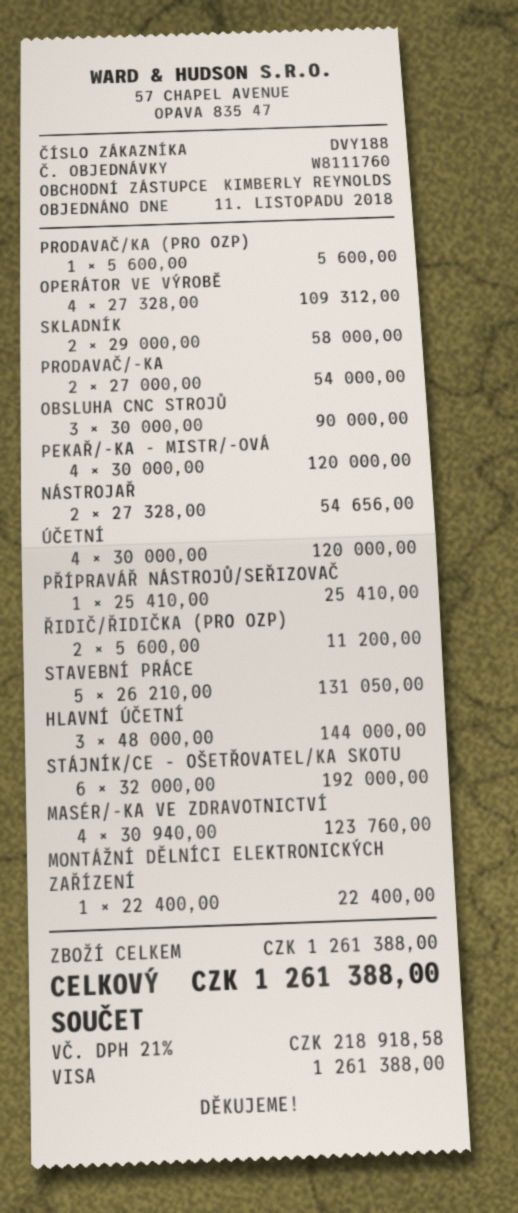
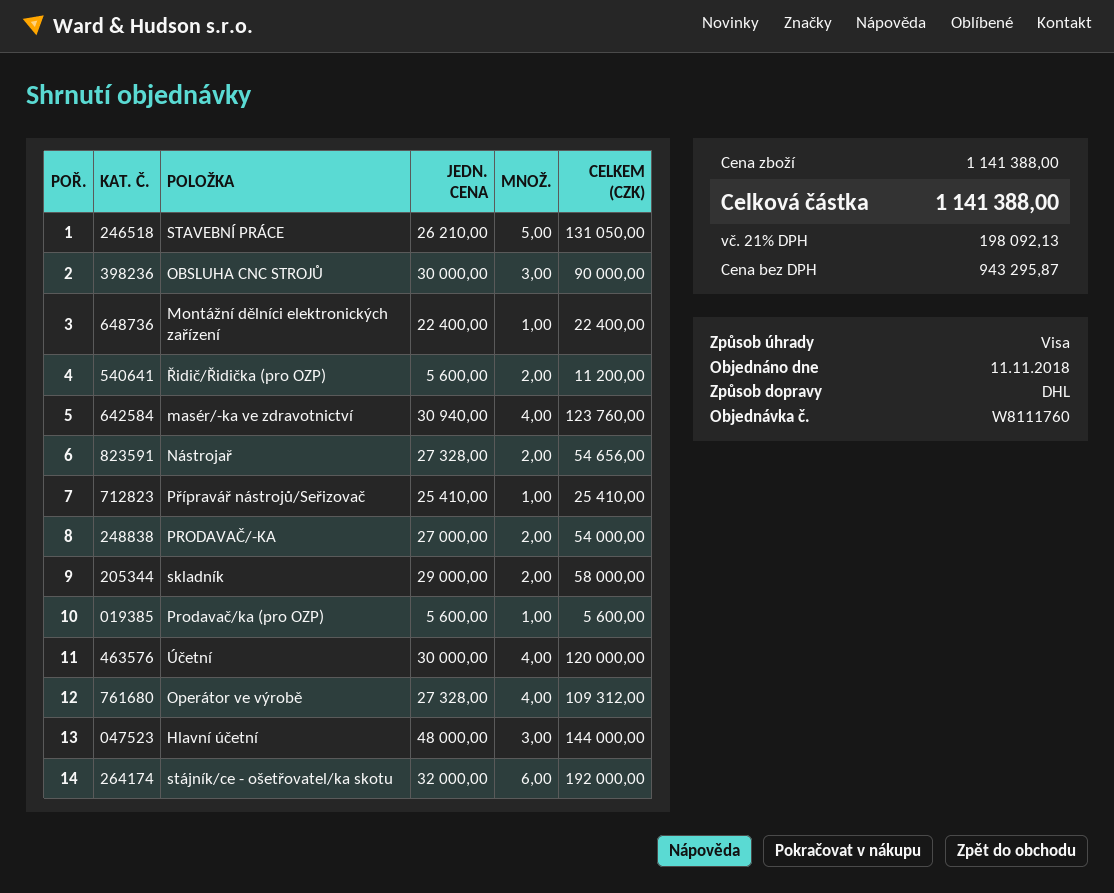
PEKAŘ/-KA - MISTR/-OVÁ: 4 x 30000.00 = 120000.00 -> none
subtotal: 1261388.00 -> 1141388.00
tax: 21% = 218918.58 -> 21% = 198092.13
total: 1261388.00 -> 1141388.00

